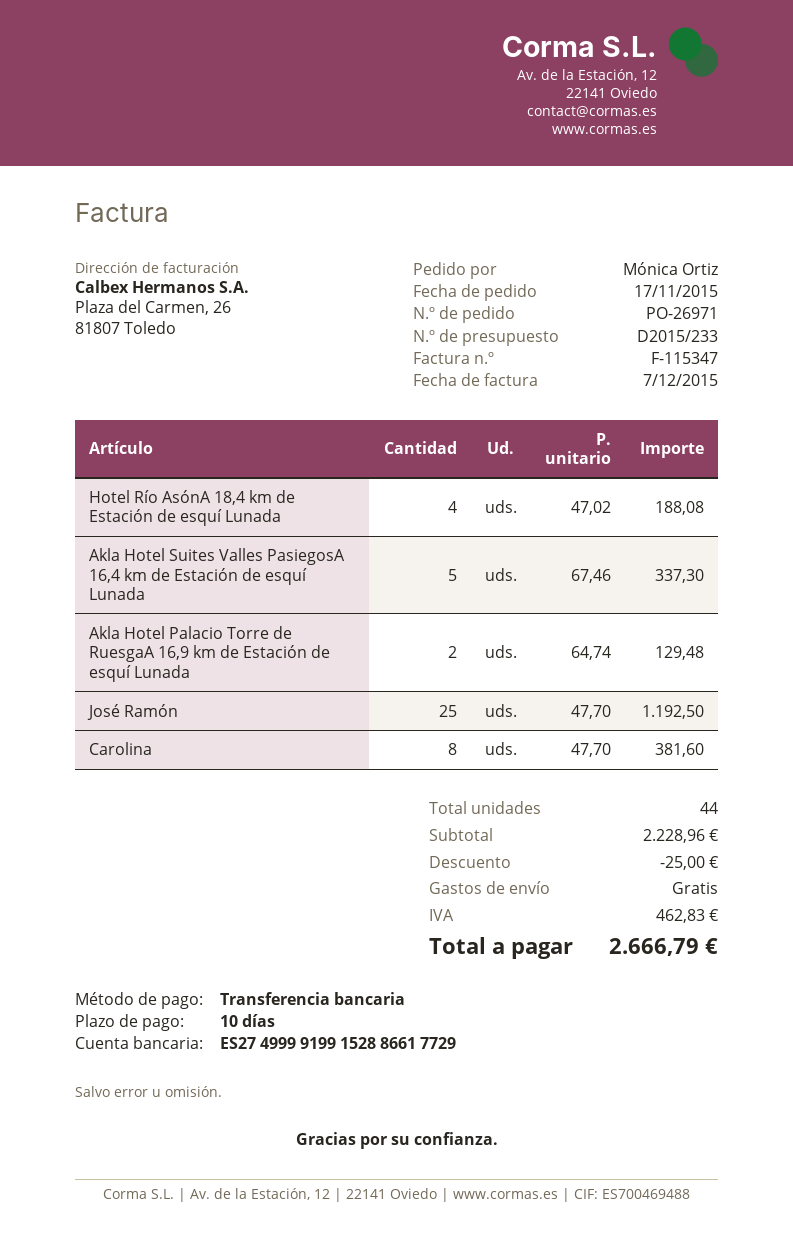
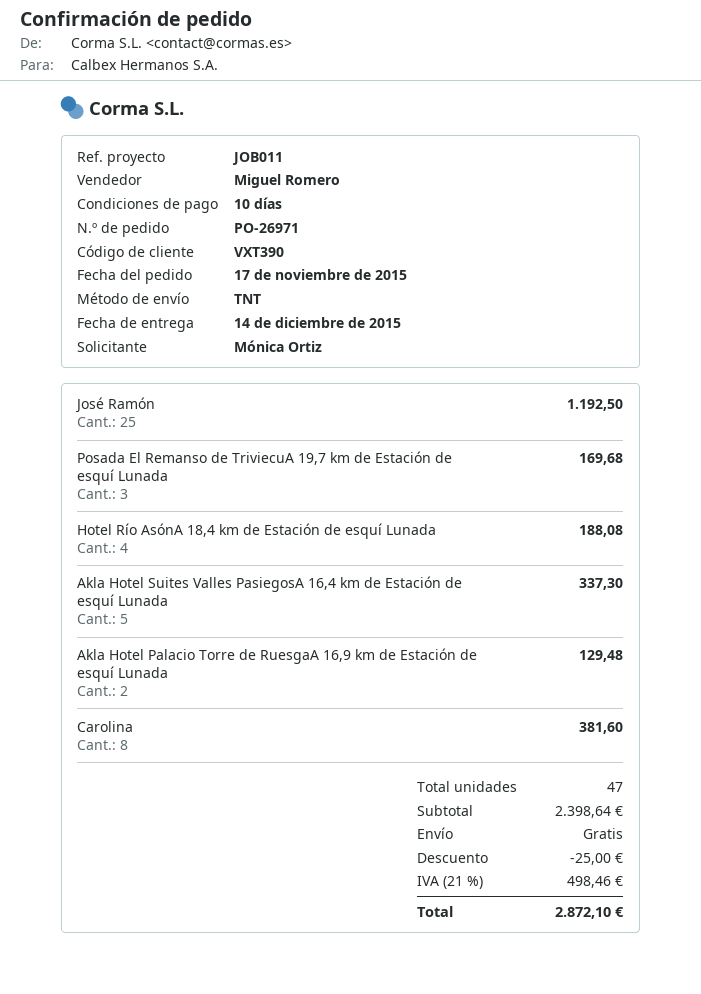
Posada El Remanso de TriviecuA 19,7 km de Estación de esquí Lunada: none -> 3 for 169.68
total quantity: 44 -> 47
subtotal: 2228.96 -> 2398.64
tax: 462.83 -> 498.46
total: 2666.79 -> 2872.10

